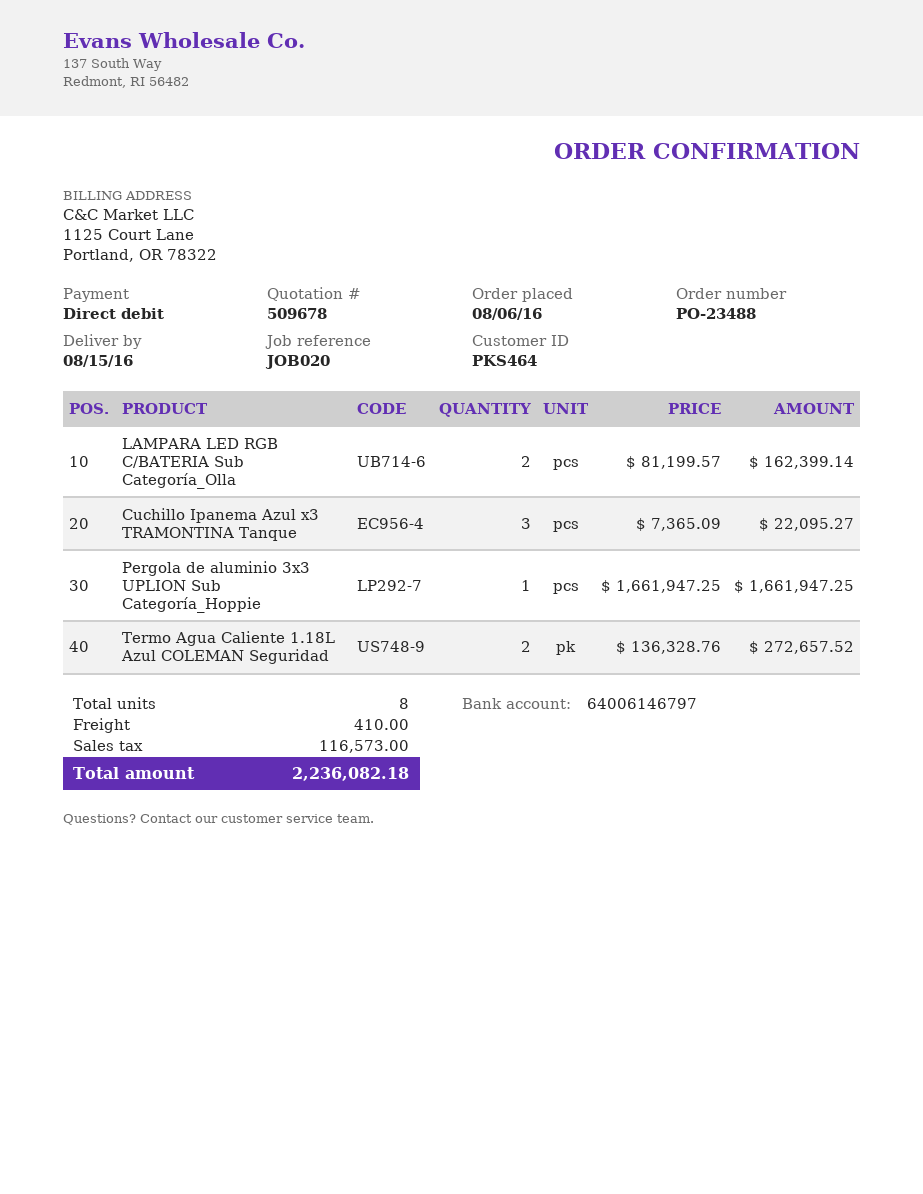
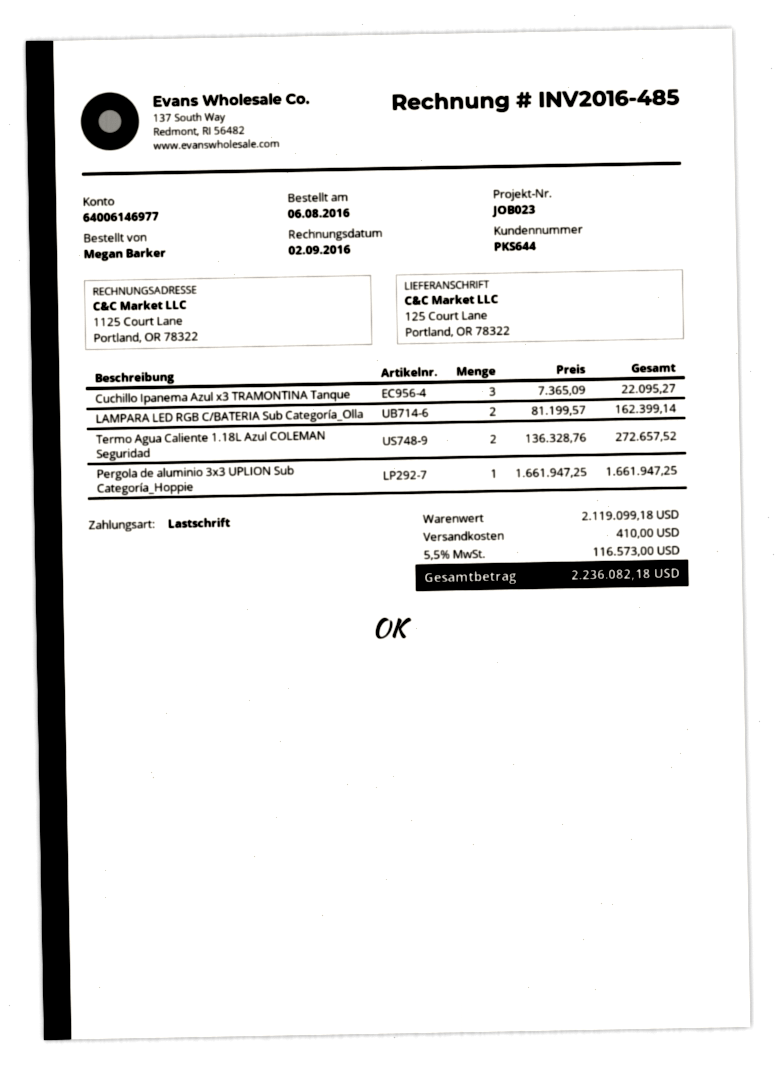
customer number: PKS464 -> PKS644
reference: JOB020 -> JOB023
bank account: 64006146797 -> 64006146977

